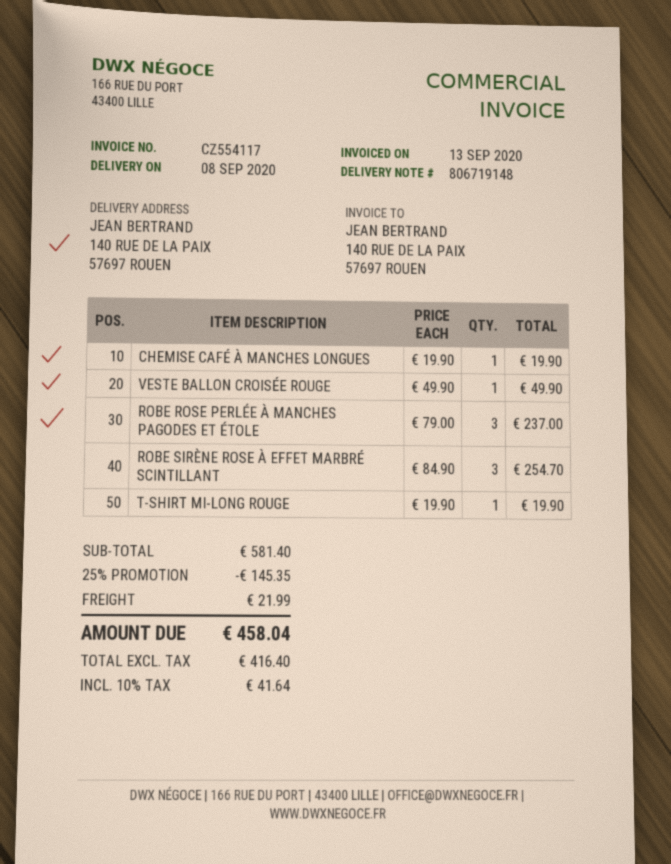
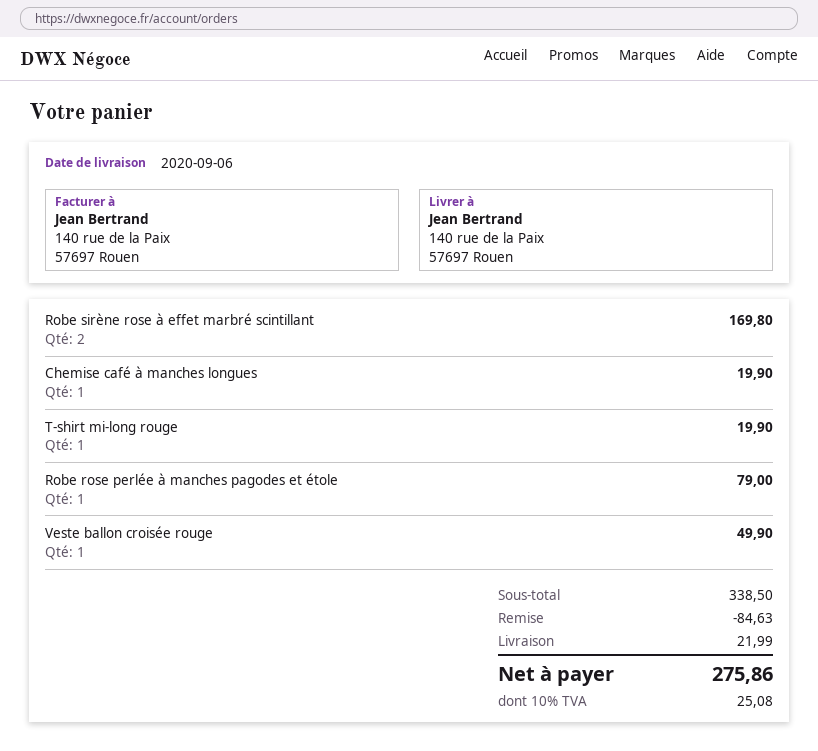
delivery date: 2020-09-08 -> 2020-09-06
ROBE ROSE PERLÉE À MANCHES PAGODES ET ÉTOLE: 3 for 237.00 -> 1 for 79.00
ROBE SIRÈNE ROSE À EFFET MARBRÉ SCINTILLANT: 3 for 254.70 -> 2 for 169.80
subtotal: 581.40 -> 338.50
discount: 145.35 -> 84.63
tax: 10% = 41.64 -> 10% = 25.08
total: 458.04 -> 275.86

